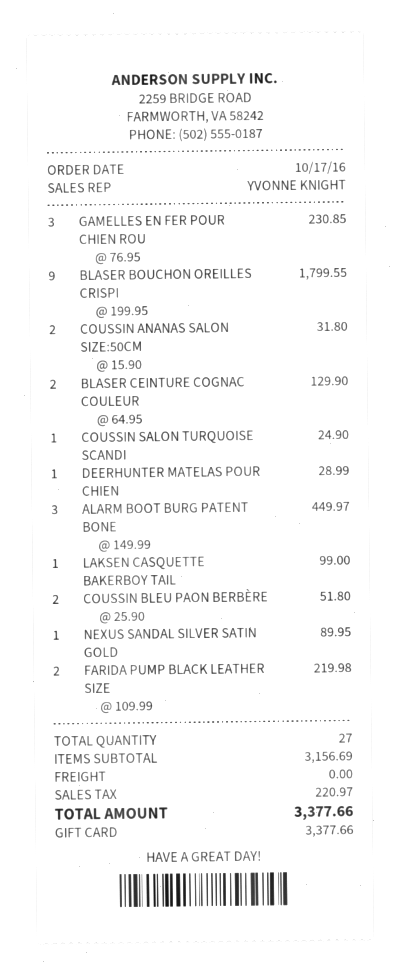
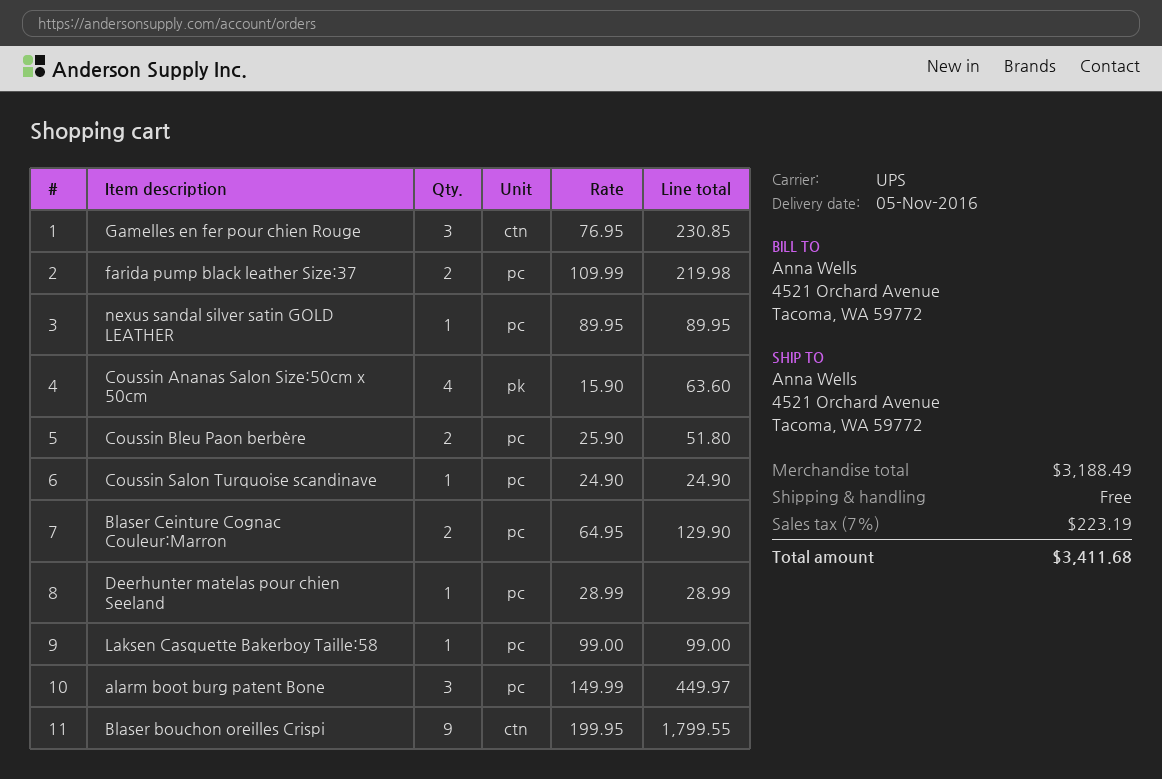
COUSSIN ANANAS SALON SIZE:50CM: 2 x 15.90 = 31.80 -> 4 x 15.90 = 63.60
subtotal: 3156.69 -> 3188.49
tax: 220.97 -> 223.19
total: 3377.66 -> 3411.68

